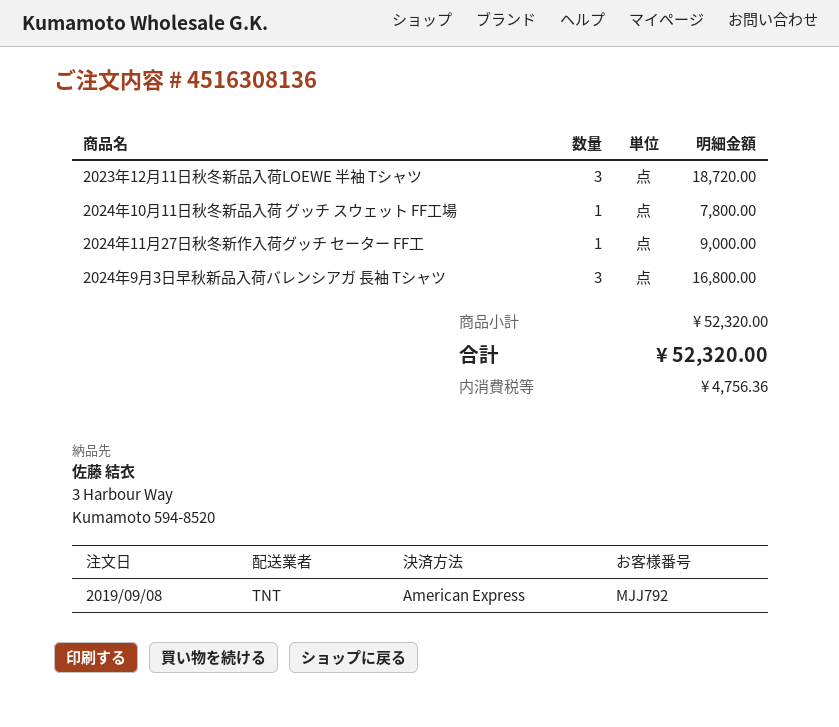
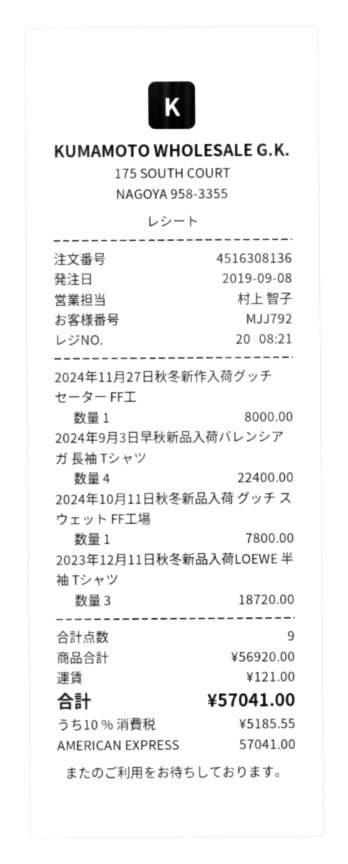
2024年11月27日秋冬新作入荷グッチ セーター FF工: 1 for 9000.00 -> 1 for 8000.00
2024年9月3日早秋新品入荷バレンシアガ 長袖 Tシャツ: 3 for 16800.00 -> 4 for 22400.00
subtotal: 52320.00 -> 56920.00
shipping: none -> 121.00
tax: 4756.36 -> 5185.55
total: 52320.00 -> 57041.00

